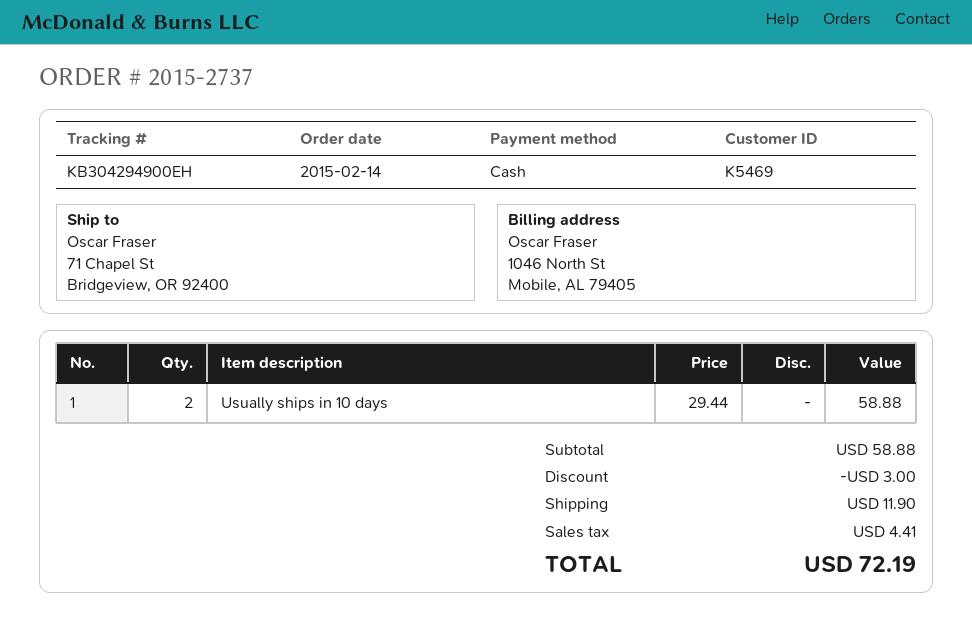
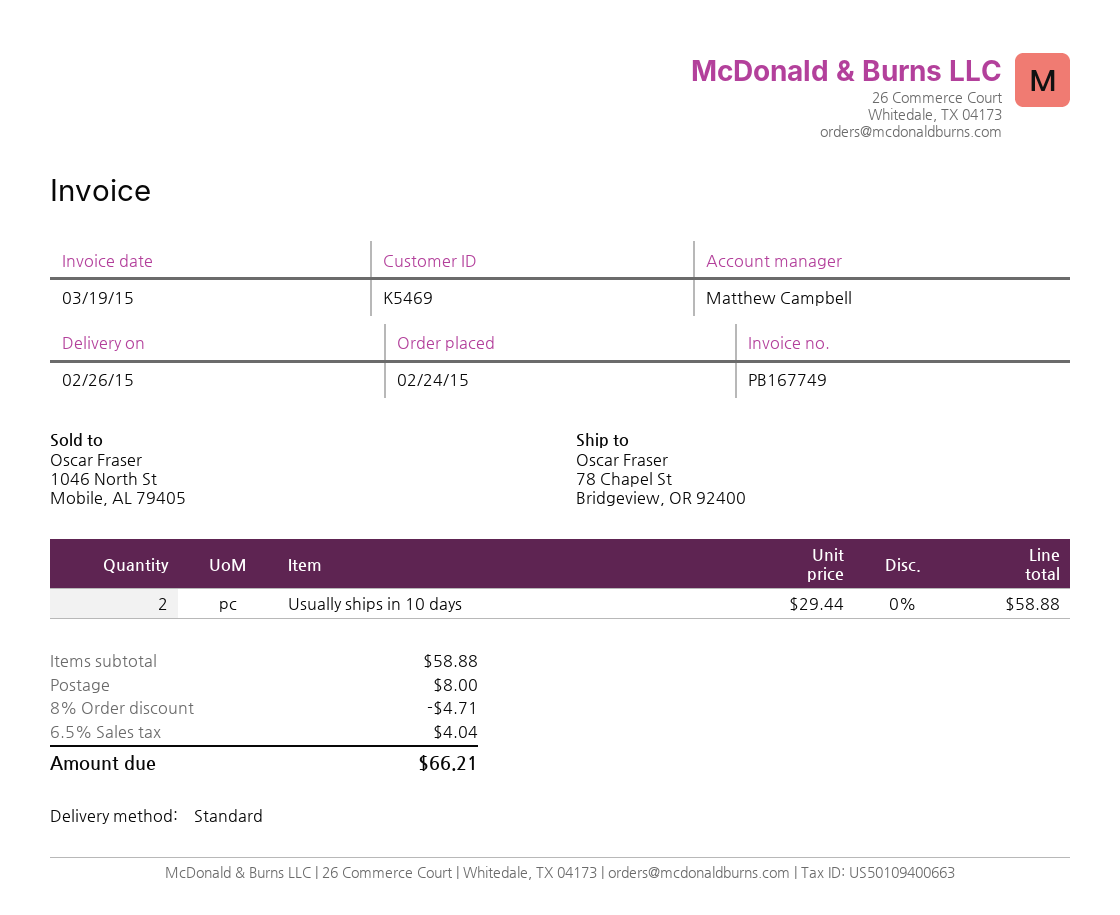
order date: 2015-02-14 -> 2015-02-24
ship to: 71 Chapel St, Bridgeview, OR 92400 -> 78 Chapel St, Bridgeview, OR 92400
discount: 3.00 -> 4.71
shipping: 11.90 -> 8.00
tax: 4.41 -> 4.04
total: 72.19 -> 66.21

